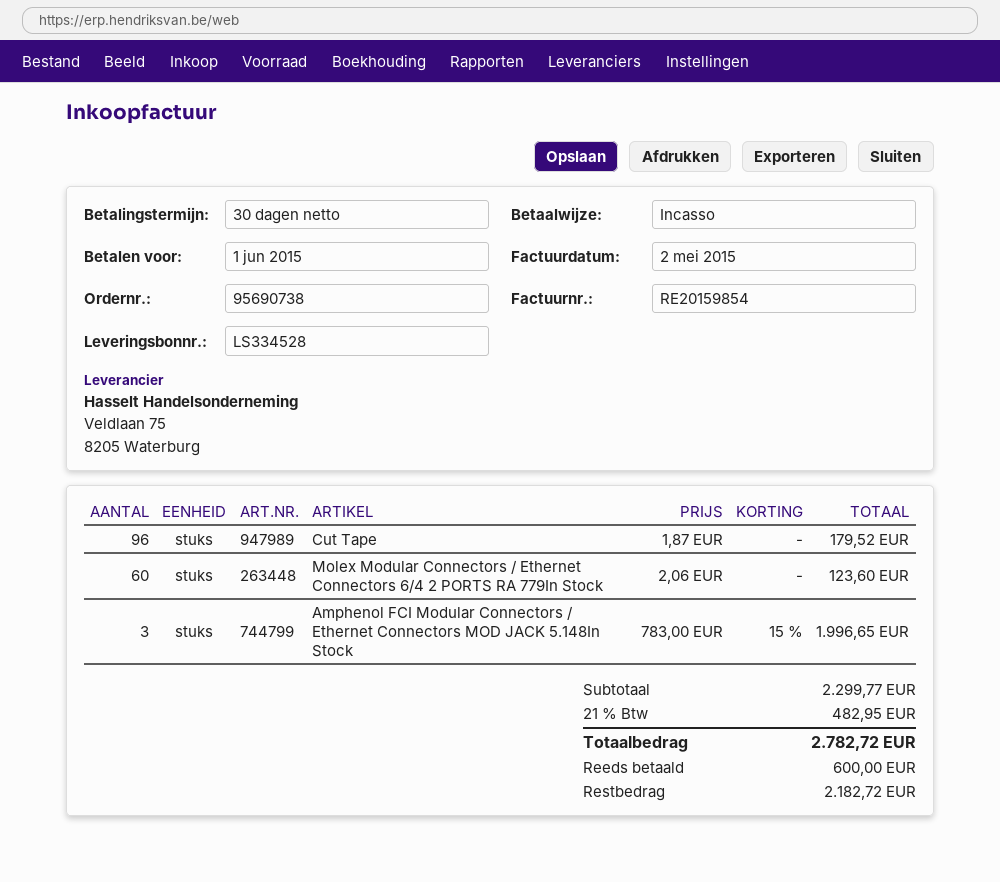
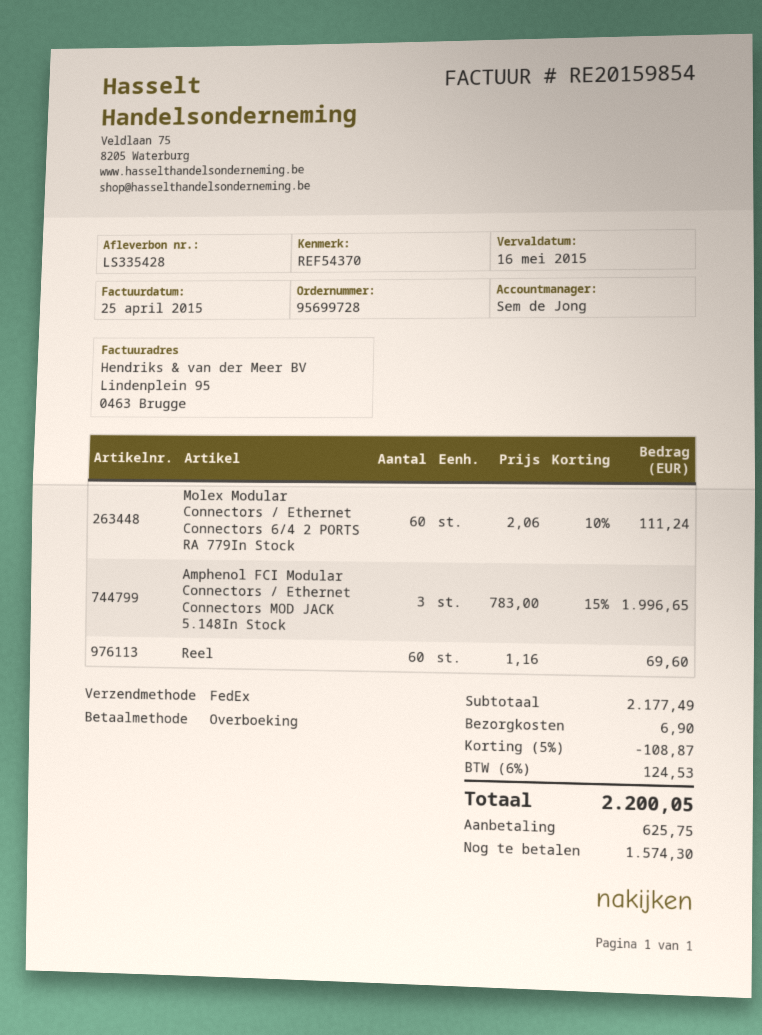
order number: 95690738 -> 95699728
delivery note number: LS334528 -> LS335428
invoice date: 2015-05-02 -> 2015-04-25
due date: 2015-06-01 -> 2015-05-16
payment method: direct debit -> bank transfer
Cut Tape: 96 x 1.87 = 179.52 -> none
Molex Modular Connectors / Ethernet Connectors 6/4 2 PORTS RA 779In Stock: 60 x 2.06 = 123.60 -> 60 x 2.06 - 10% = 111.24
Reel: none -> 60 x 1.16 = 69.60
subtotal: 2299.77 -> 2177.49
discount: none -> 5% = 108.87
shipping: none -> 6.90
tax: 21% = 482.95 -> 6% = 124.53
total: 2782.72 -> 2200.05
deposit: 600.00 -> 625.75
balance: 2182.72 -> 1574.30

